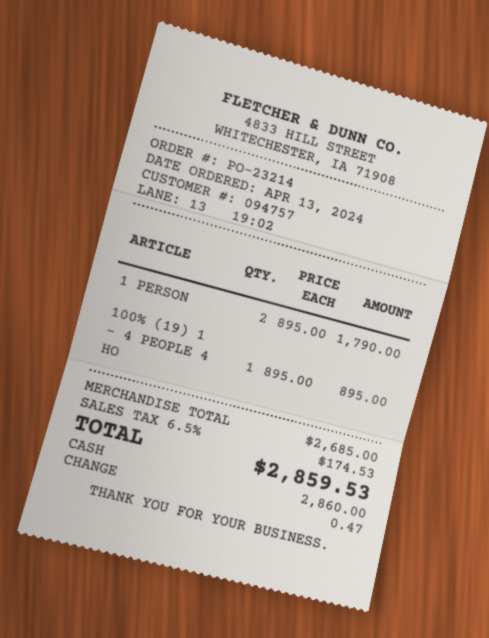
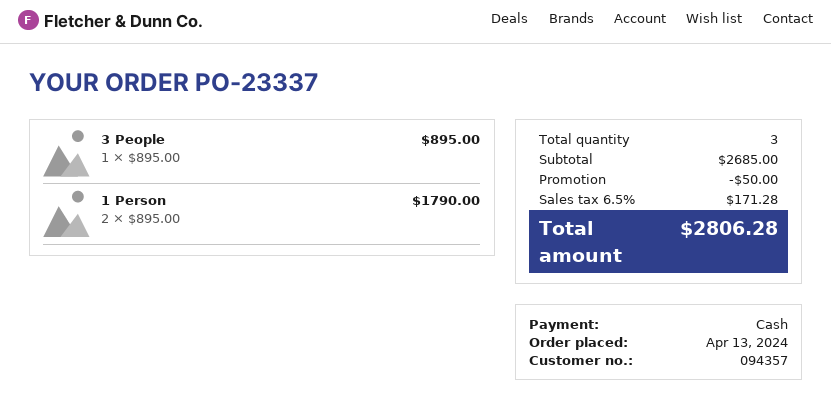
order number: PO-23214 -> PO-23337
customer number: 094757 -> 094357
100% (19) 1 - 4 PEOPLE 4 HO: 1 x 895.00 = 895.00 -> none
3 People: none -> 1 x 895.00 = 895.00
discount: none -> 50.00
tax: 6.5% = 174.53 -> 6.5% = 171.28
total: 2859.53 -> 2806.28

